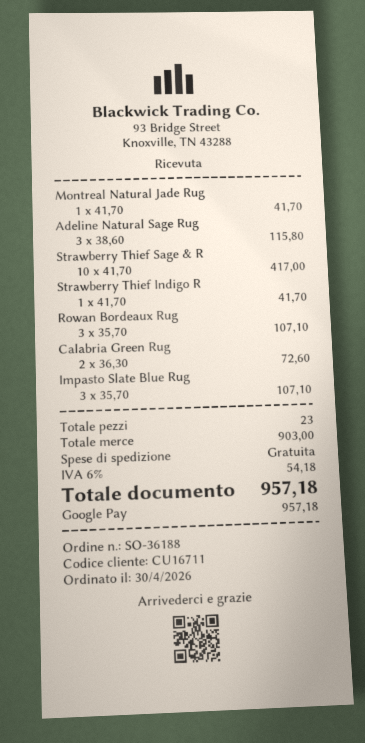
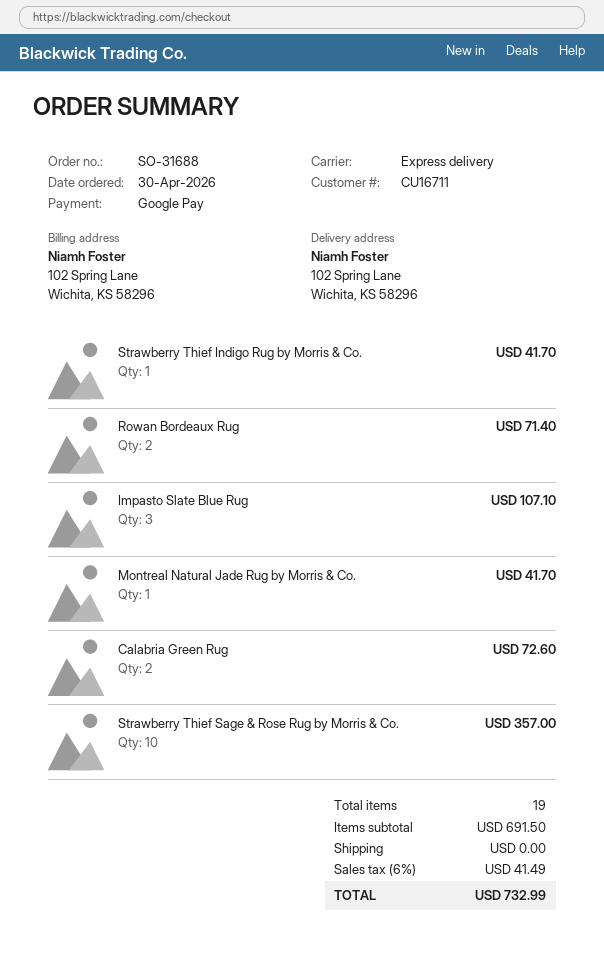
order number: SO-36188 -> SO-31688
Adeline Natural Sage Rug: 3 for 115.80 -> none
Strawberry Thief Sage & R: 10 for 417.00 -> 10 for 357.00
Rowan Bordeaux Rug: 3 for 107.10 -> 2 for 71.40
total quantity: 23 -> 19
subtotal: 903.00 -> 691.50
tax: 6% = 54.18 -> 6% = 41.49
total: 957.18 -> 732.99

